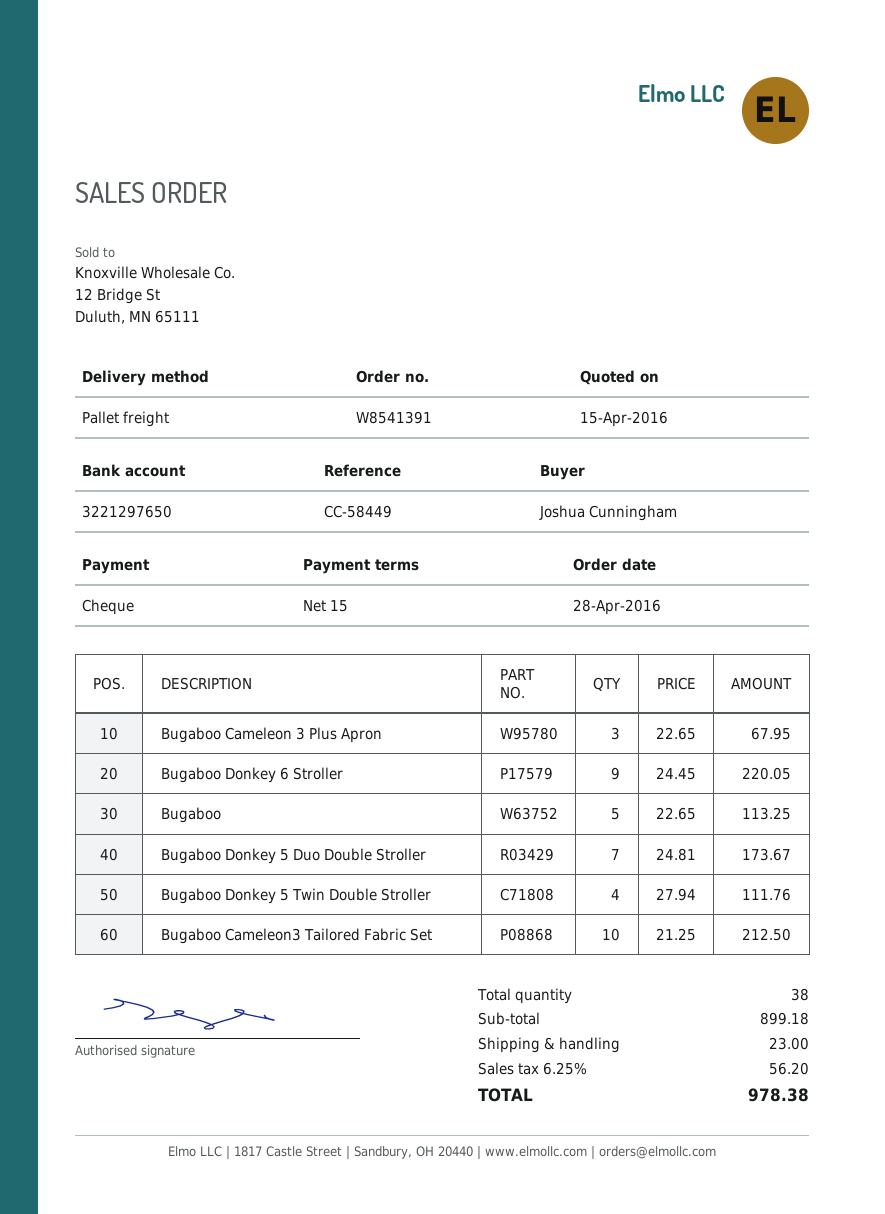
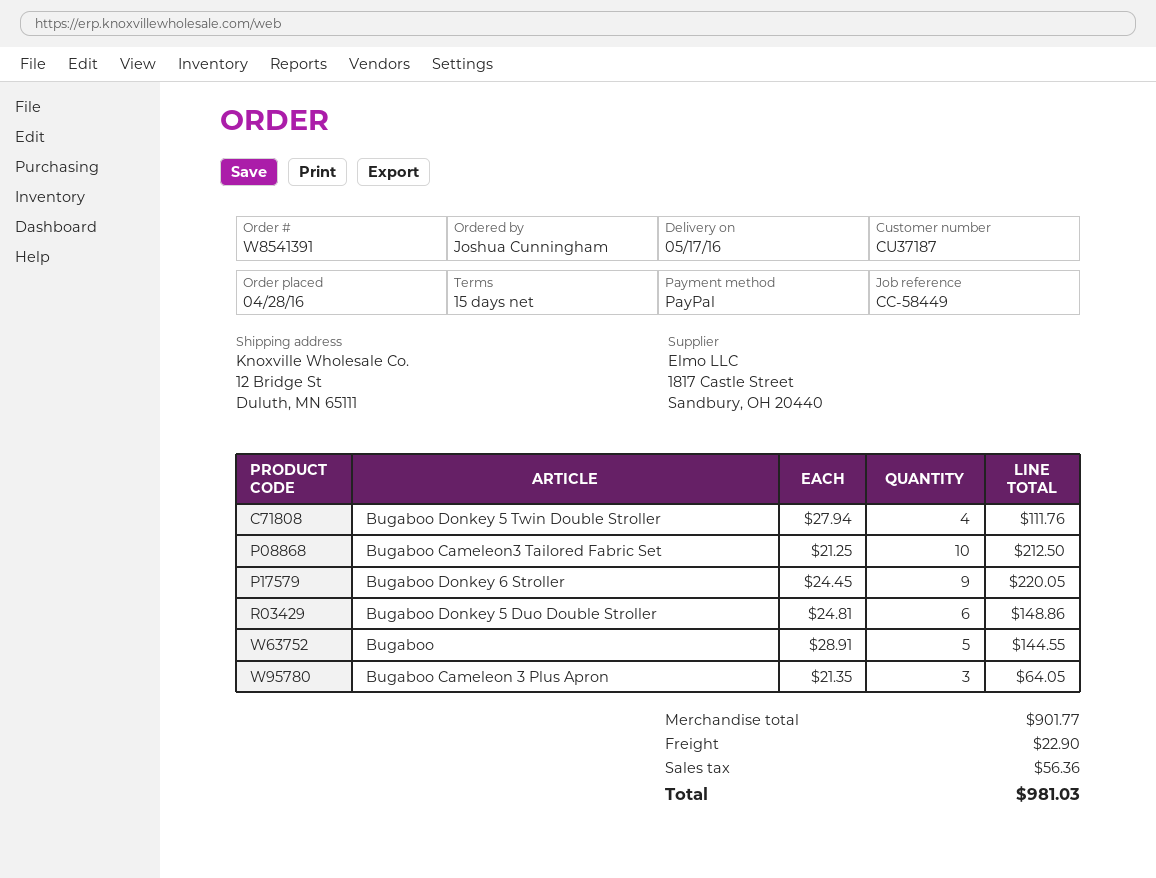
payment method: cheque -> PayPal
Bugaboo Cameleon 3 Plus Apron: 3 x 22.65 = 67.95 -> 3 x 21.35 = 64.05
Bugaboo: 5 x 22.65 = 113.25 -> 5 x 28.91 = 144.55
Bugaboo Donkey 5 Duo Double Stroller: 7 x 24.81 = 173.67 -> 6 x 24.81 = 148.86
subtotal: 899.18 -> 901.77
shipping: 23.00 -> 22.90
tax: 56.20 -> 56.36
total: 978.38 -> 981.03

